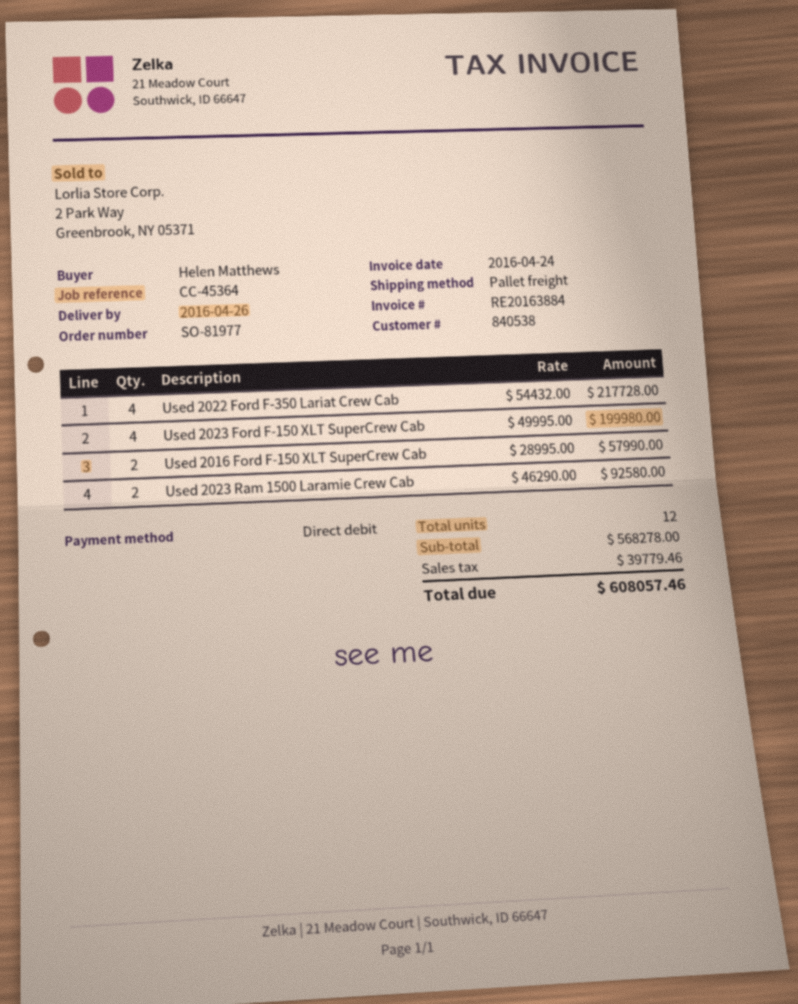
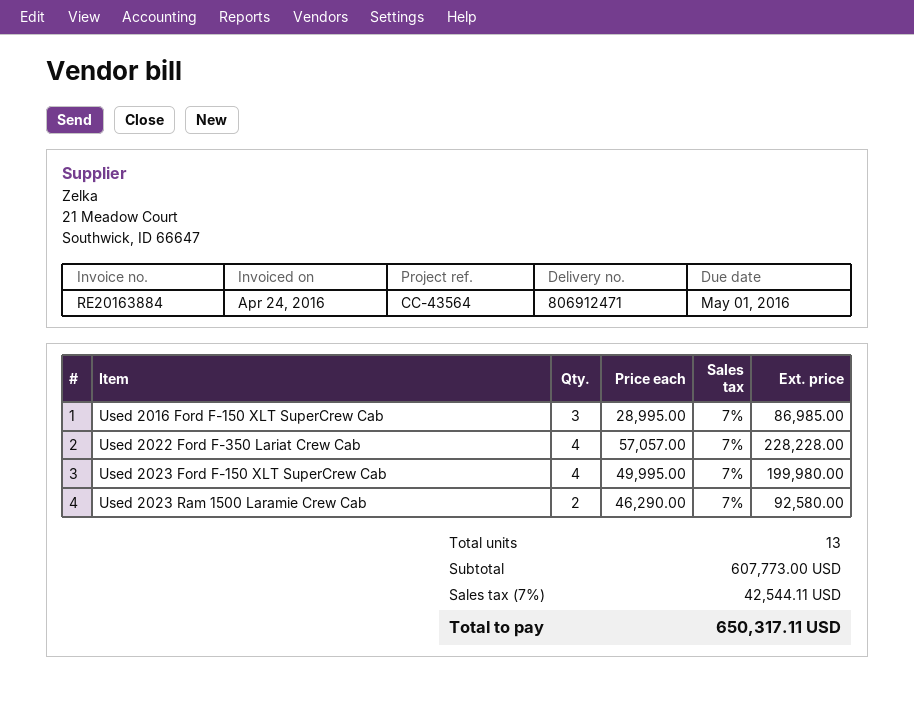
reference: CC-45364 -> CC-43564
Used 2022 Ford F-350 Lariat Crew Cab: 4 x 54432.00 = 217728.00 -> 4 x 57057.00 = 228228.00
Used 2016 Ford F-150 XLT SuperCrew Cab: 2 x 28995.00 = 57990.00 -> 3 x 28995.00 = 86985.00
total quantity: 12 -> 13
subtotal: 568278.00 -> 607773.00
tax: 39779.46 -> 42544.11
total: 608057.46 -> 650317.11

